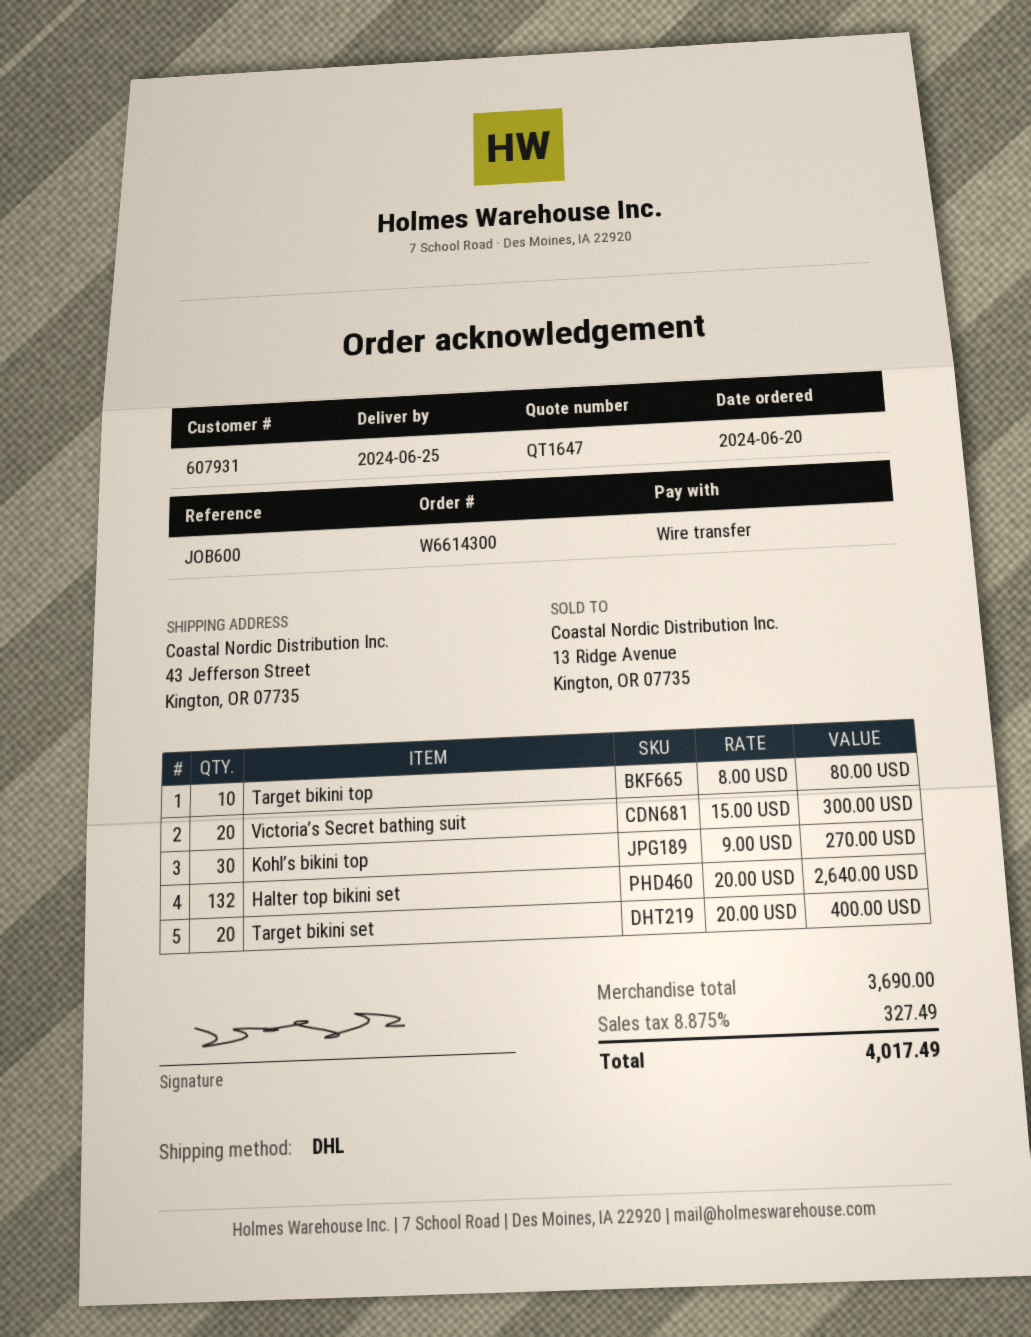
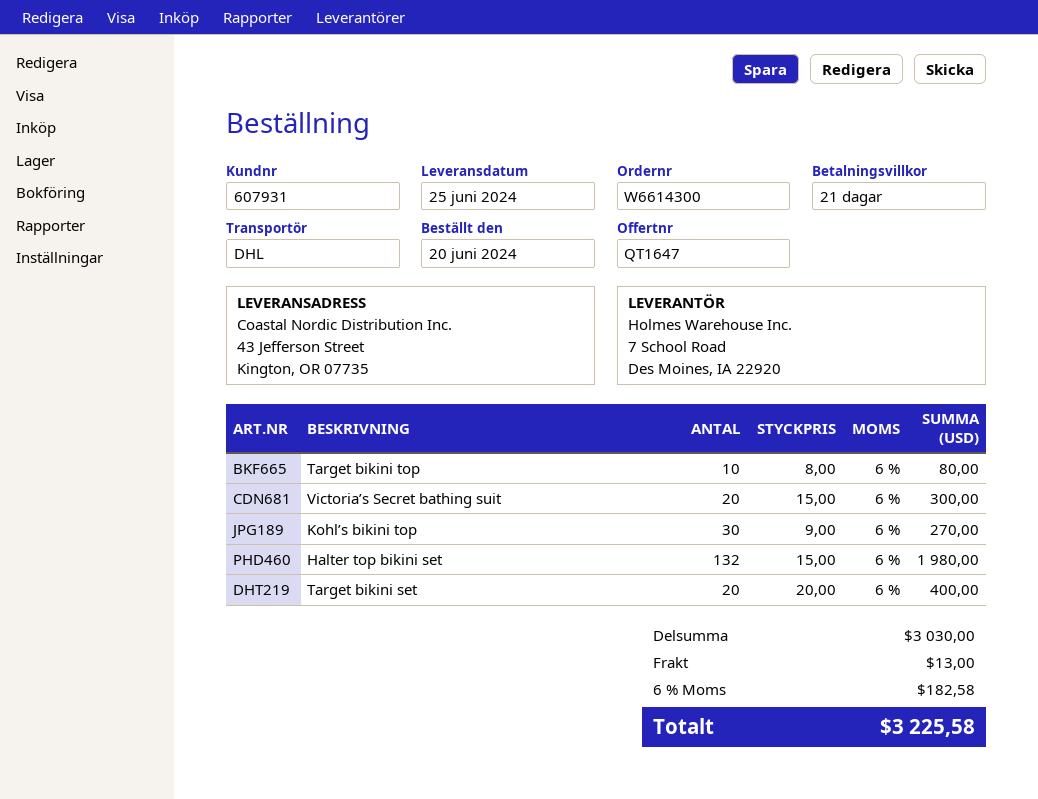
Halter top bikini set: 132 x 20.00 = 2640.00 -> 132 x 15.00 = 1980.00
subtotal: 3690.00 -> 3030.00
shipping: none -> 13.00
tax: 8.875% = 327.49 -> 6% = 182.58
total: 4017.49 -> 3225.58

